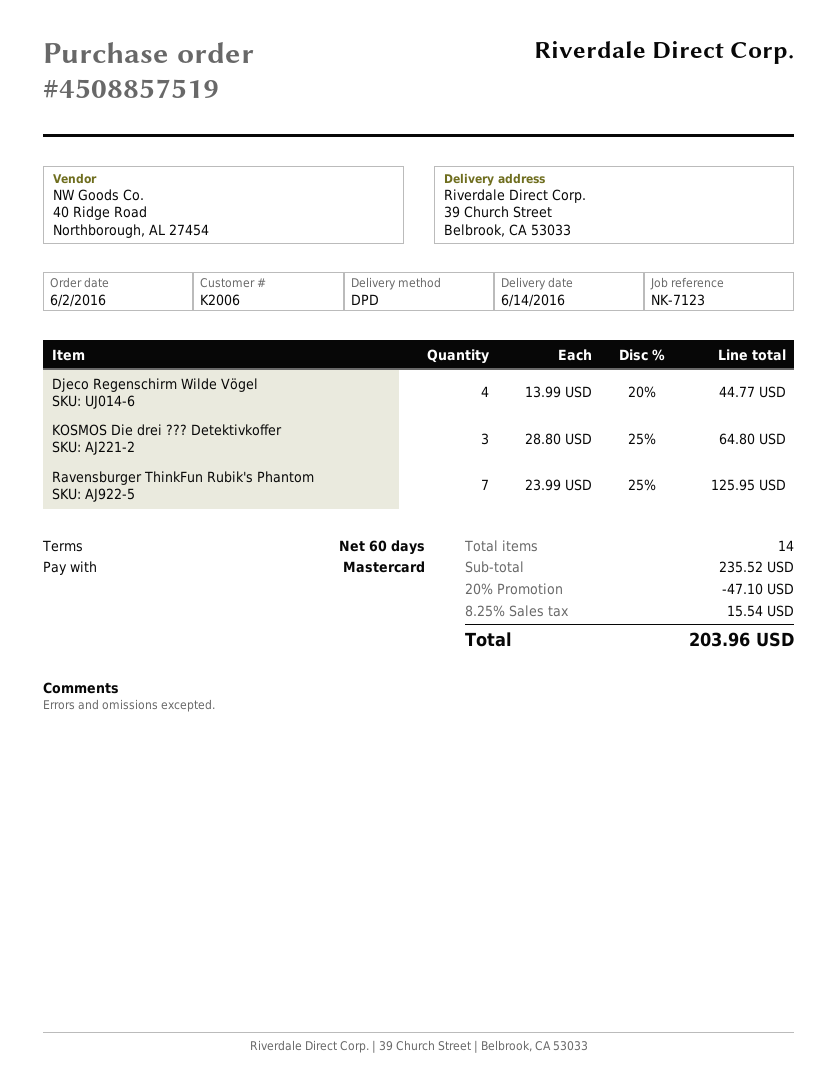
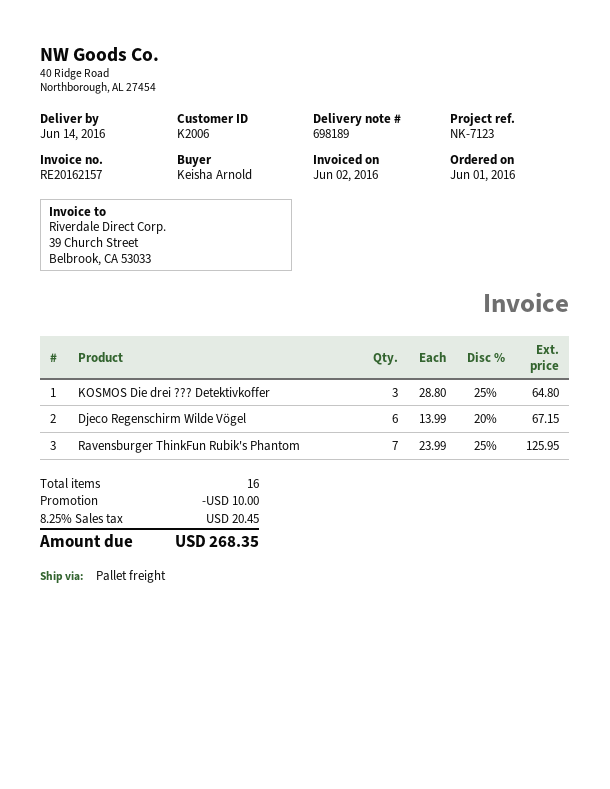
order date: 2016-06-02 -> 2016-06-01
shipping method: DPD -> pallet freight
Djeco Regenschirm Wilde Vögel: 4 x 13.99 - 20% = 44.77 -> 6 x 13.99 - 20% = 67.15
total quantity: 14 -> 16
discount: 47.10 -> 10.00
tax: 8.25% = 15.54 -> 8.25% = 20.45
total: 203.96 -> 268.35

